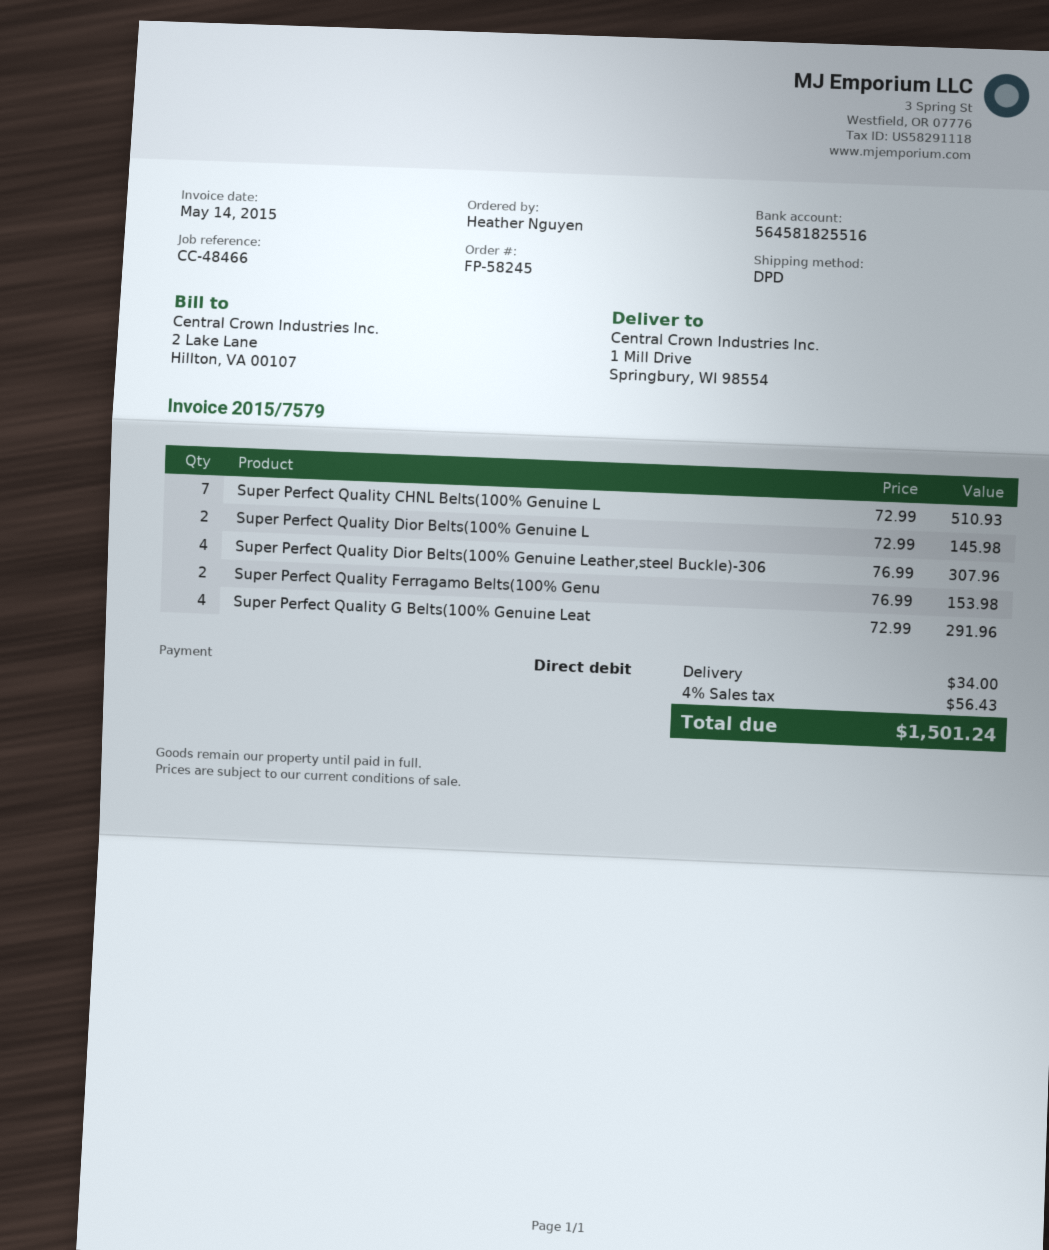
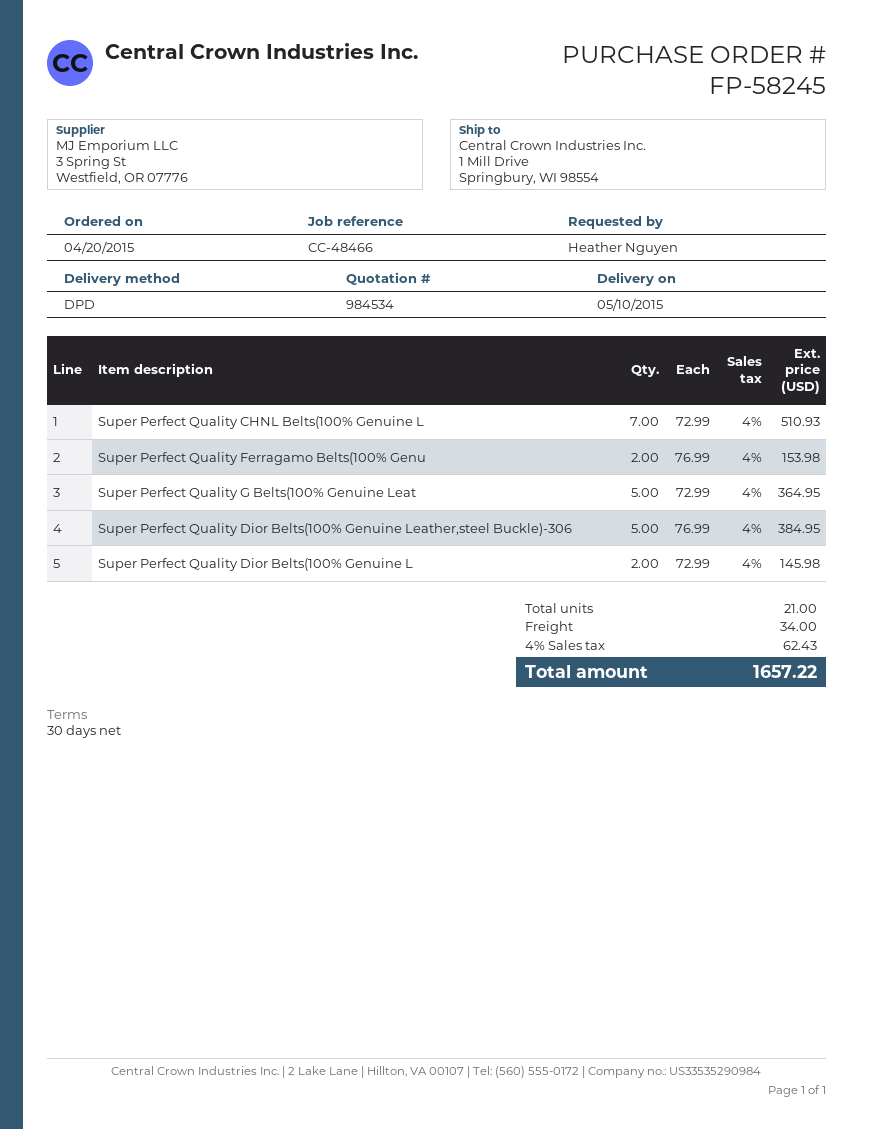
Super Perfect Quality Dior Belts(100% Genuine Leather,steel Buckle)-306: 4 x 76.99 = 307.96 -> 5 x 76.99 = 384.95
Super Perfect Quality G Belts(100% Genuine Leat: 4 x 72.99 = 291.96 -> 5 x 72.99 = 364.95
tax: 4% = 56.43 -> 4% = 62.43
total: 1501.24 -> 1657.22

